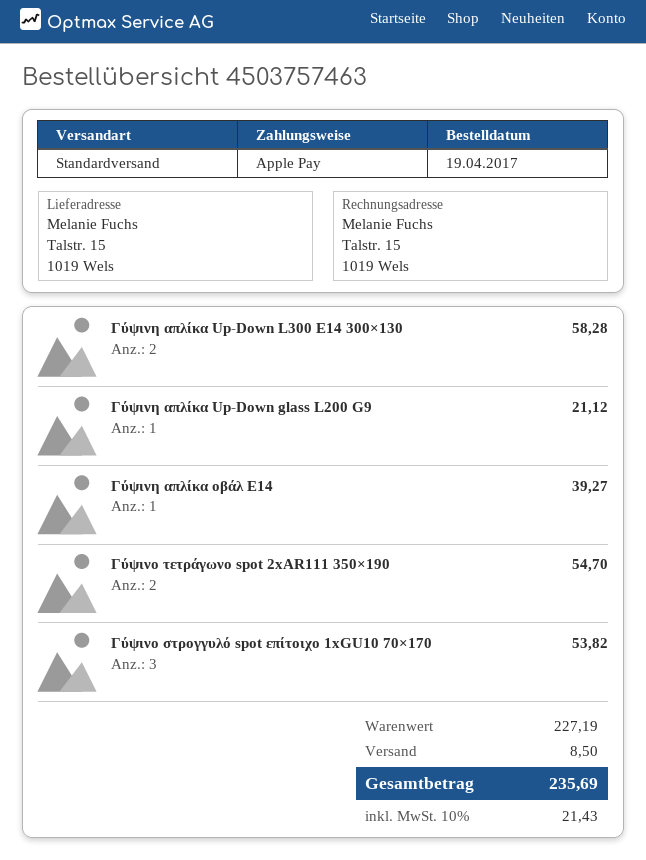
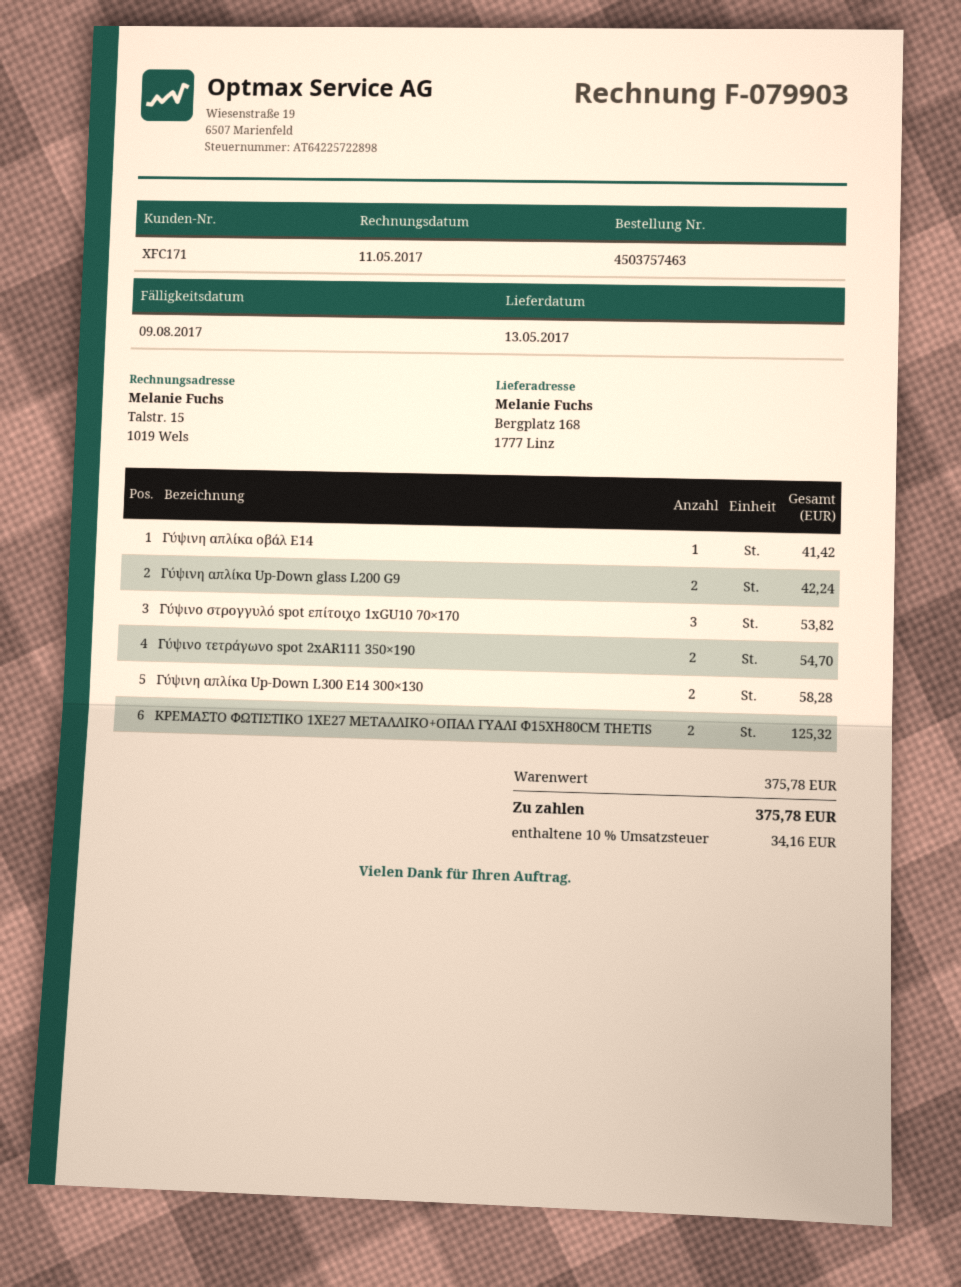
ship to: Talstr. 15, 1019 Wels -> Bergplatz 168, 1777 Linz
Γύψινη απλίκα Up-Down glass L200 G9: 1 for 21.12 -> 2 for 42.24
Γύψινη απλίκα οβάλ E14: 1 for 39.27 -> 1 for 41.42
ΚΡΕΜΑΣΤΟ ΦΩΤΙΣΤΙΚΟ 1ΧΕ27 ΜΕΤΑΛΛΙΚΟ+ΟΠΑΛ ΓΥΑΛΙ Φ15ΧΗ80CM THETIS: none -> 2 for 125.32
subtotal: 227.19 -> 375.78
shipping: 8.50 -> none
tax: 10% = 21.43 -> 10% = 34.16
total: 235.69 -> 375.78

